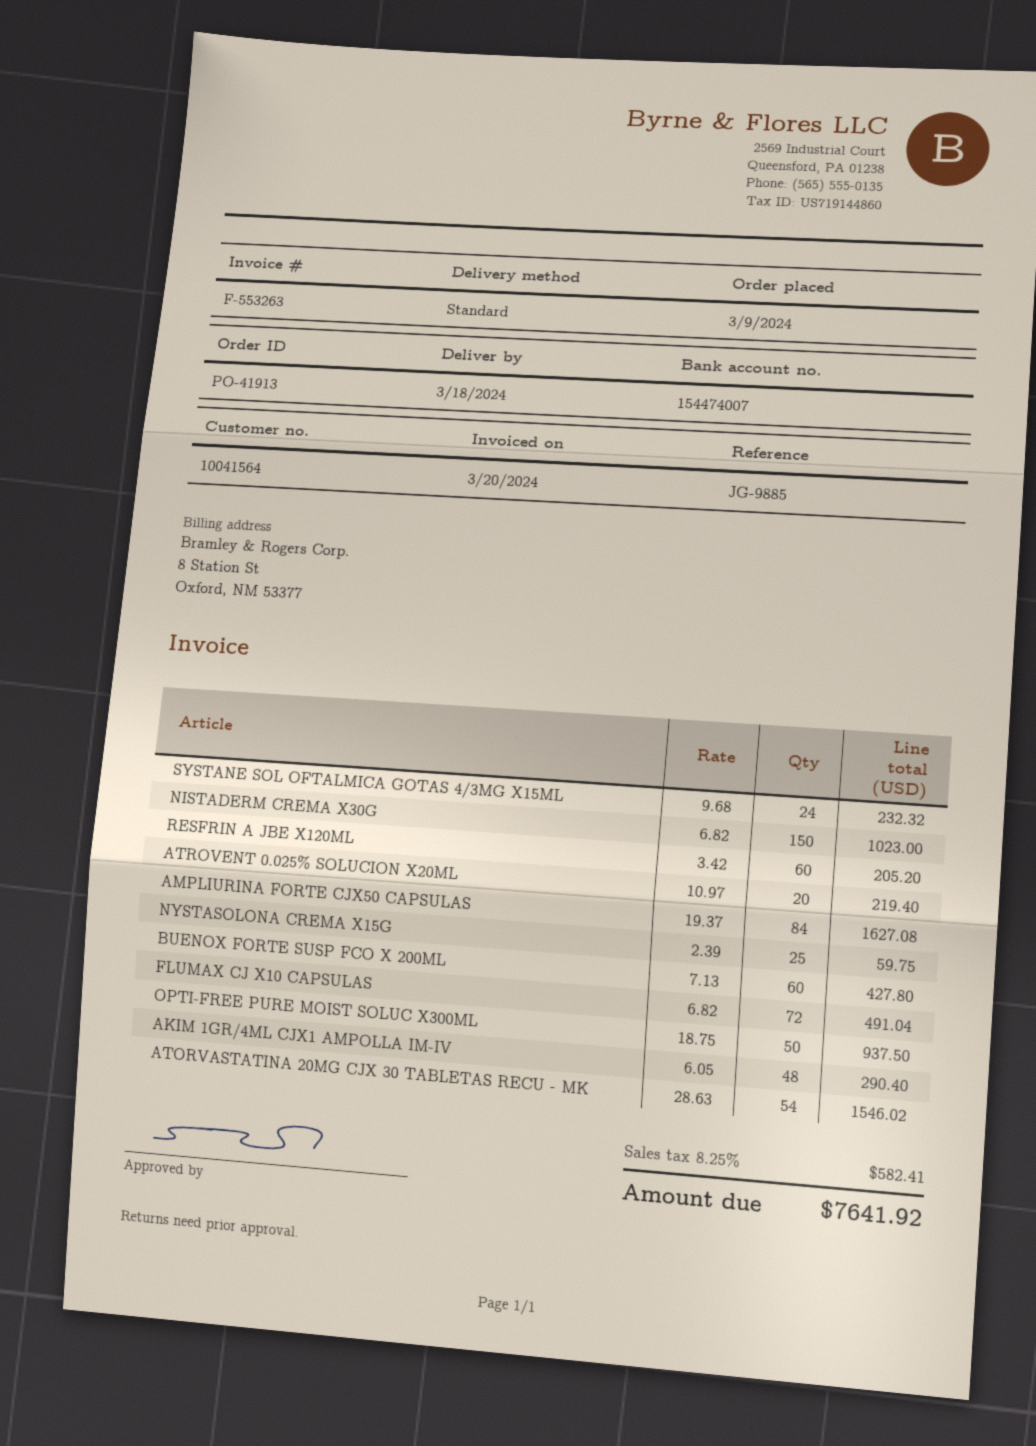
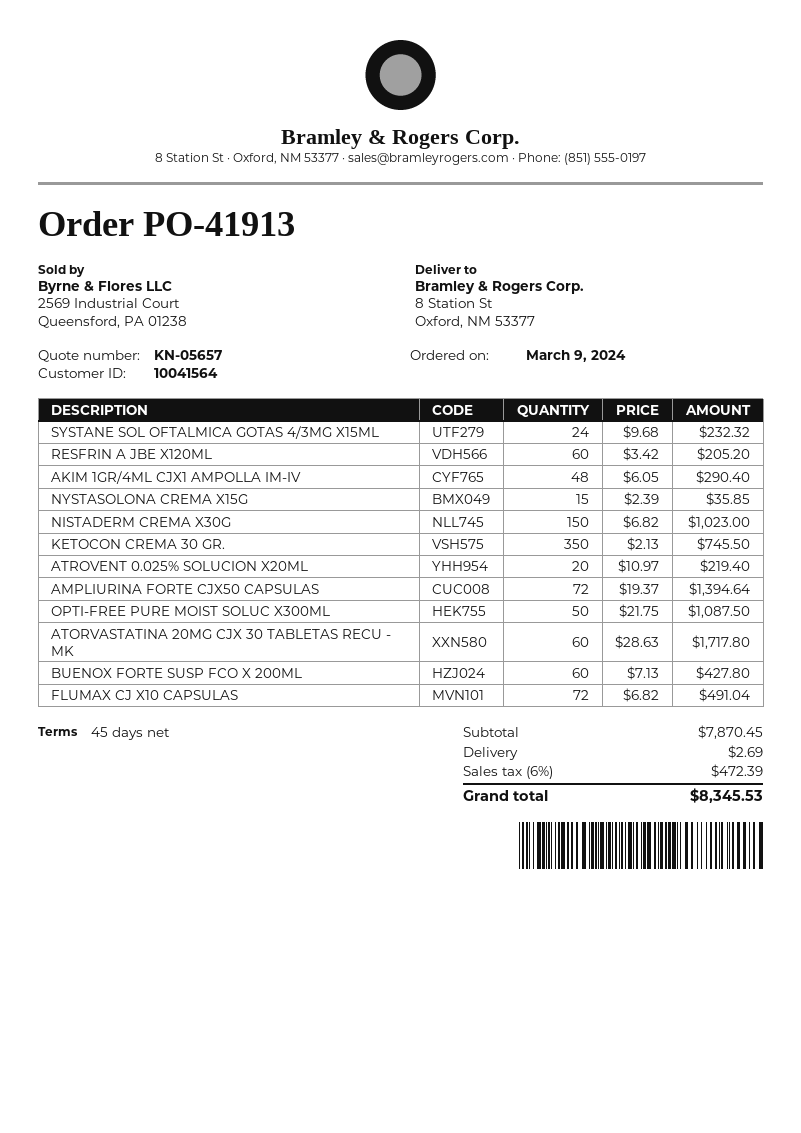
AMPLIURINA FORTE CJX50 CAPSULAS: 84 x 19.37 = 1627.08 -> 72 x 19.37 = 1394.64
NYSTASOLONA CREMA X15G: 25 x 2.39 = 59.75 -> 15 x 2.39 = 35.85
OPTI-FREE PURE MOIST SOLUC X300ML: 50 x 18.75 = 937.50 -> 50 x 21.75 = 1087.50
ATORVASTATINA 20MG CJX 30 TABLETAS RECU - MK: 54 x 28.63 = 1546.02 -> 60 x 28.63 = 1717.80
KETOCON CREMA 30 GR.: none -> 350 x 2.13 = 745.50
shipping: none -> 2.69
tax: 8.25% = 582.41 -> 6% = 472.39
total: 7641.92 -> 8345.53

